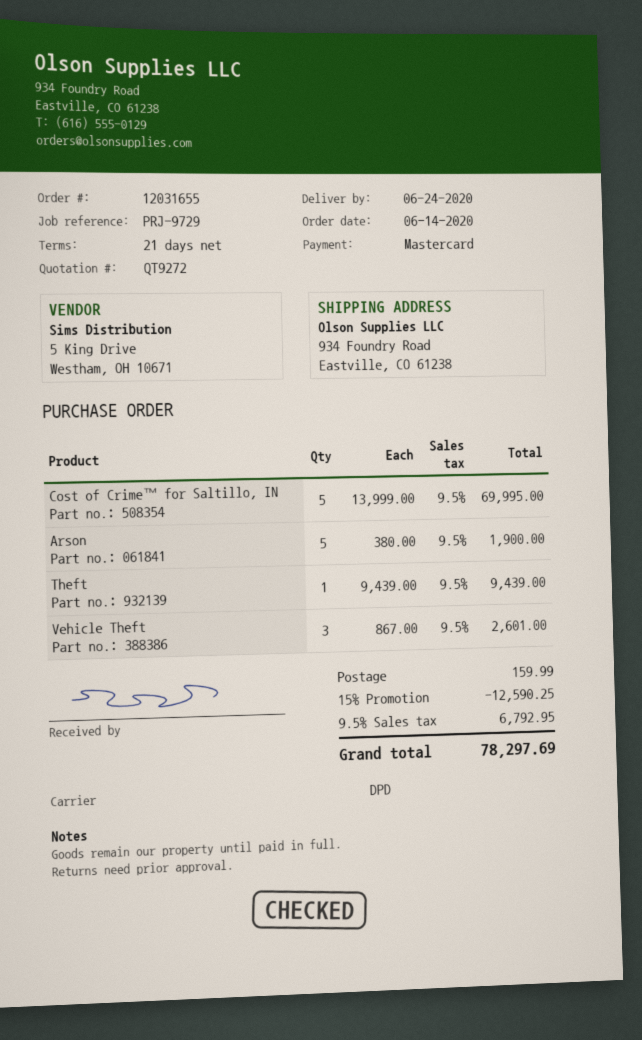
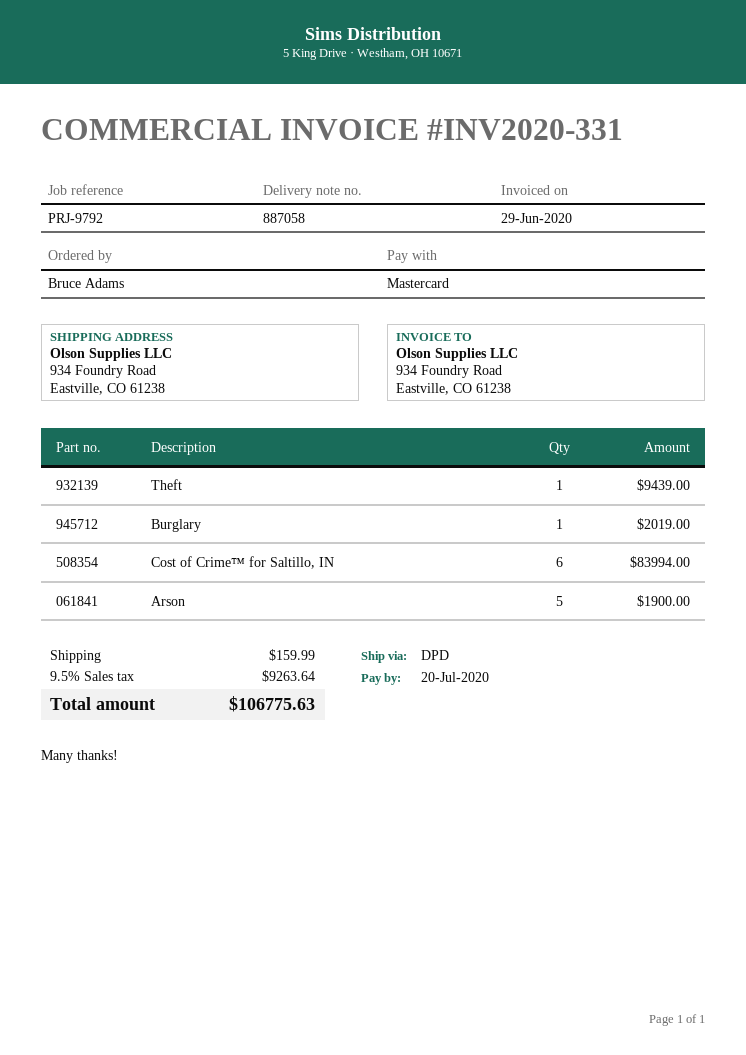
reference: PRJ-9729 -> PRJ-9792
Cost of Crime™ for Saltillo, IN: 5 for 69995.00 -> 6 for 83994.00
Vehicle Theft: 3 for 2601.00 -> none
Burglary: none -> 1 for 2019.00
discount: 15% = 12590.25 -> none
tax: 9.5% = 6792.95 -> 9.5% = 9263.64
total: 78297.69 -> 106775.63

